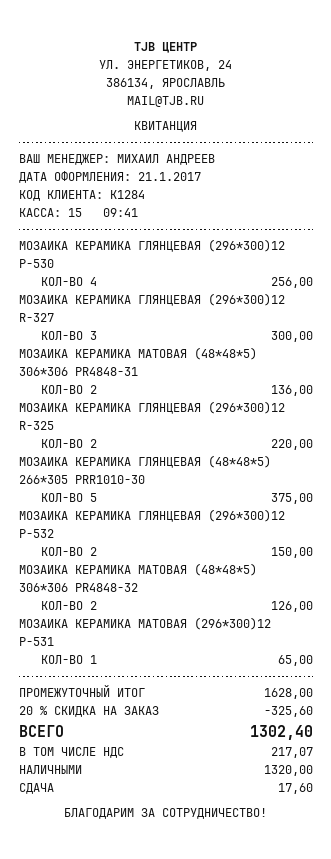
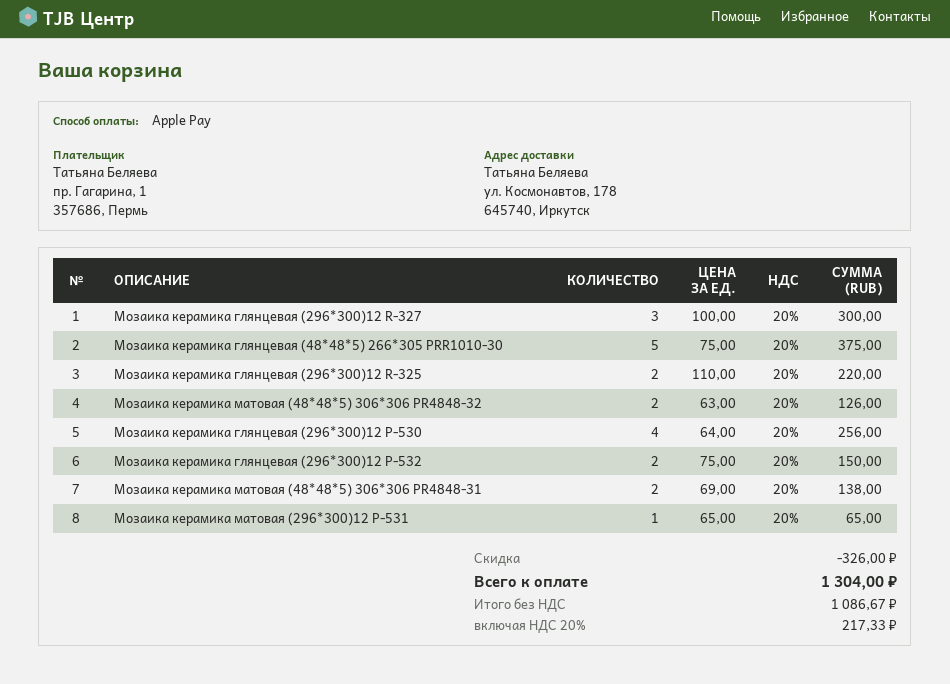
payment method: cash -> Apple Pay
МОЗАИКА КЕРАМИКА МАТОВАЯ (48*48*5) 306*306 PR4848-31: 2 for 136.00 -> 2 for 138.00
discount: 325.60 -> 326.00
tax: 217.07 -> 217.33
total: 1302.40 -> 1304.00

